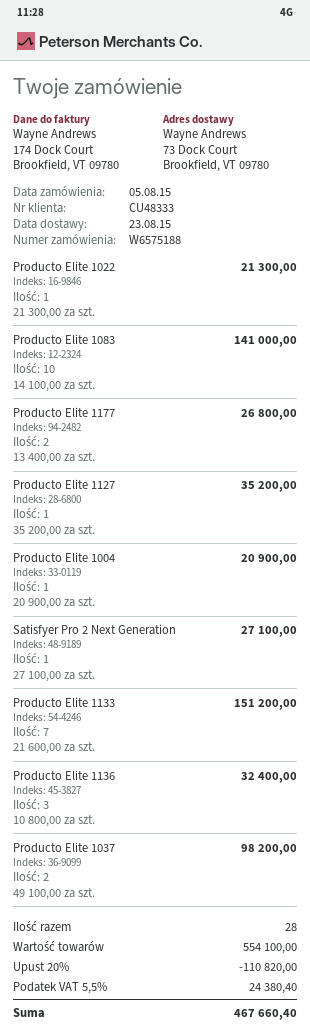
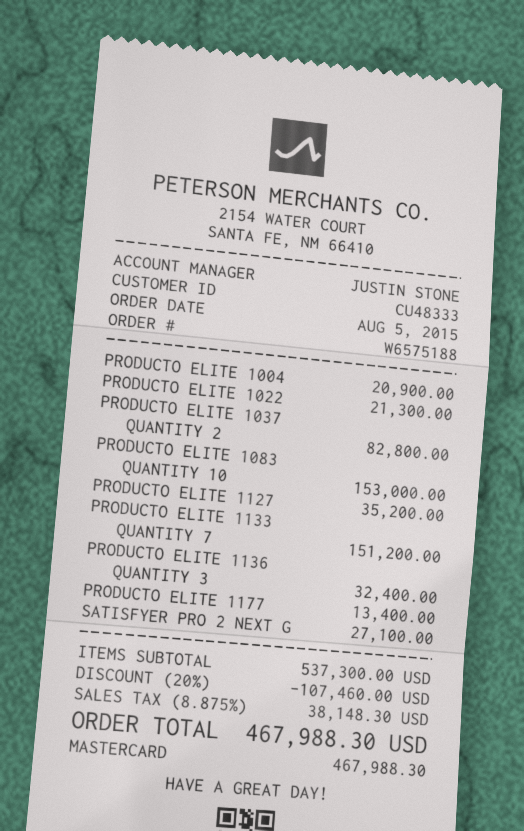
Producto Elite 1083: 10 for 141000.00 -> 10 for 153000.00
Producto Elite 1177: 2 for 26800.00 -> 1 for 13400.00
Producto Elite 1037: 2 for 98200.00 -> 2 for 82800.00
subtotal: 554100.00 -> 537300.00
discount: 20% = 110820.00 -> 20% = 107460.00
tax: 5.5% = 24380.40 -> 8.875% = 38148.30
total: 467660.40 -> 467988.30

